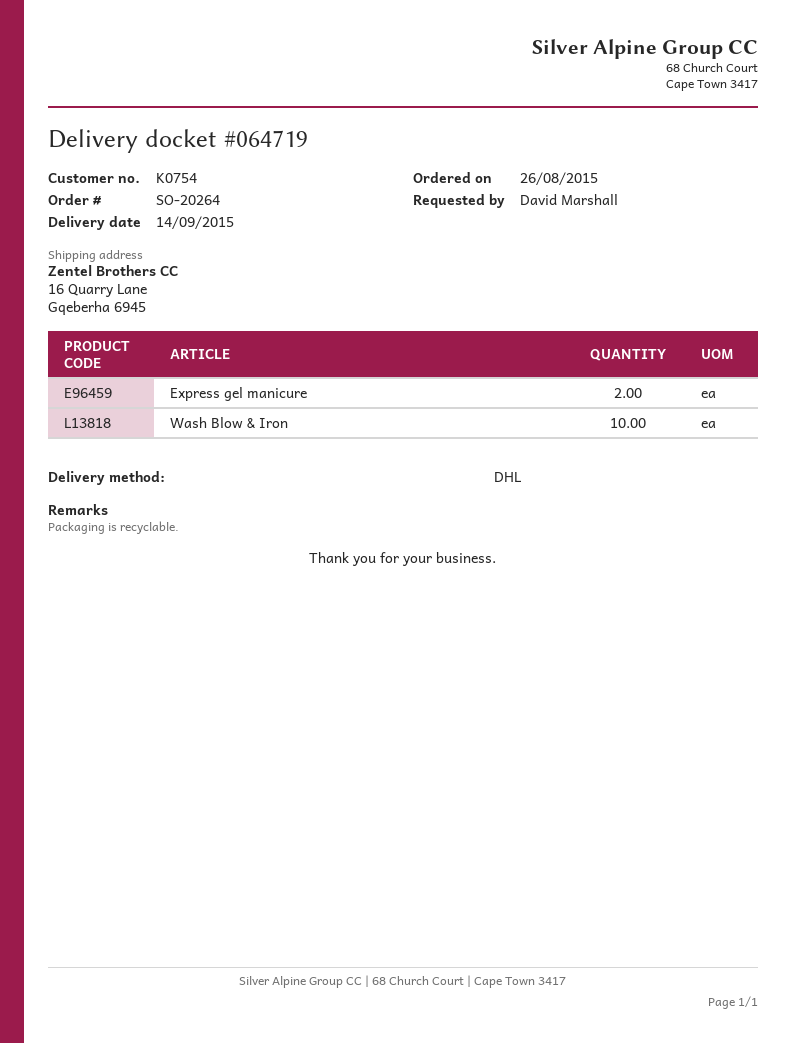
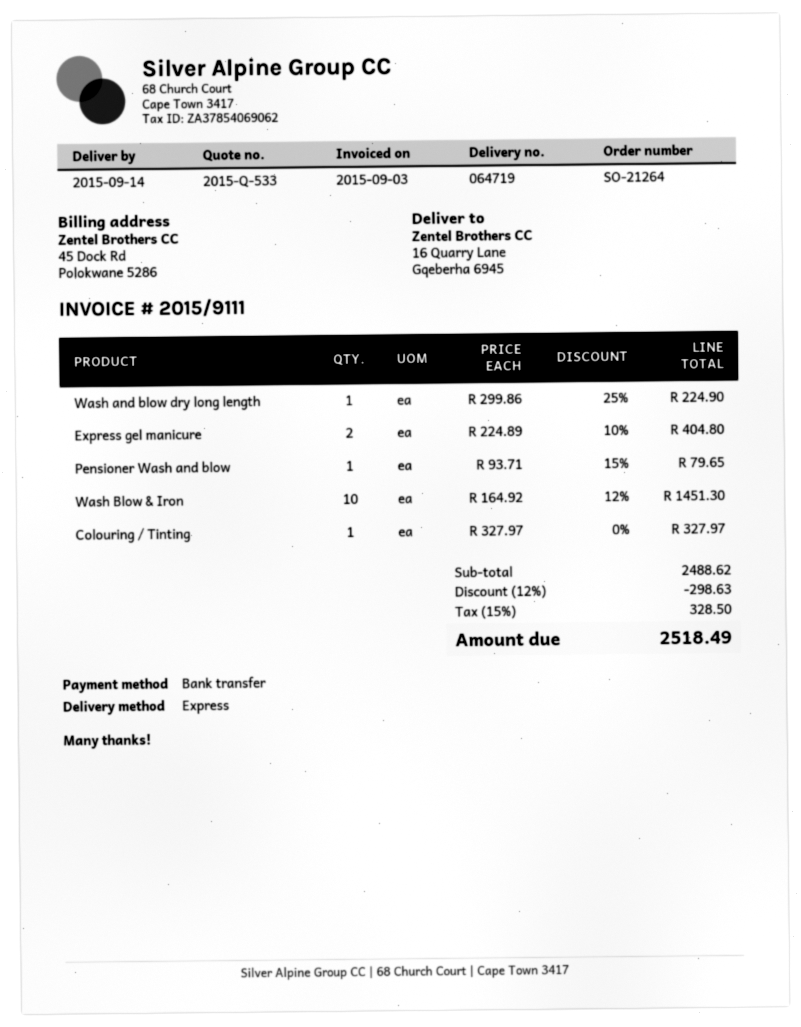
order number: SO-20264 -> SO-21264
shipping method: DHL -> express
Wash and blow dry long length: none -> 1
Pensioner Wash and blow: none -> 1
Colouring / Tinting: none -> 1

